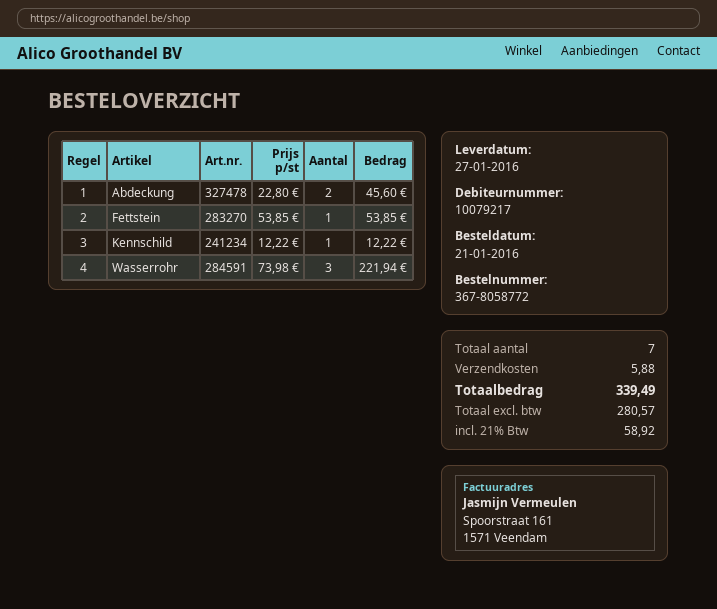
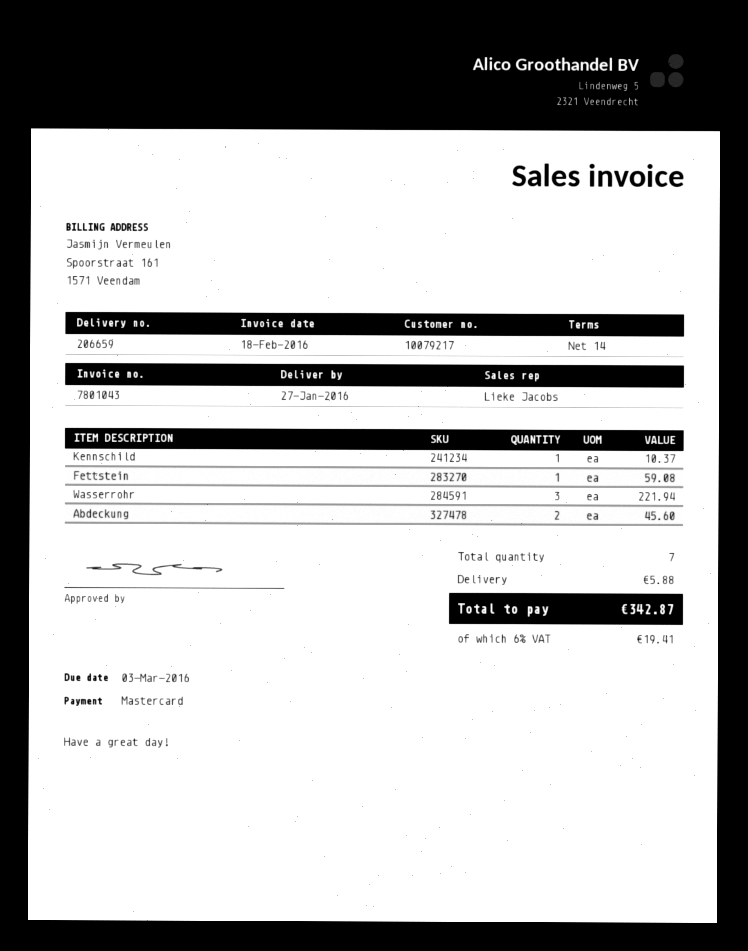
Fettstein: 1 for 53.85 -> 1 for 59.08
Kennschild: 1 for 12.22 -> 1 for 10.37
tax: 21% = 58.92 -> 6% = 19.41
total: 339.49 -> 342.87

